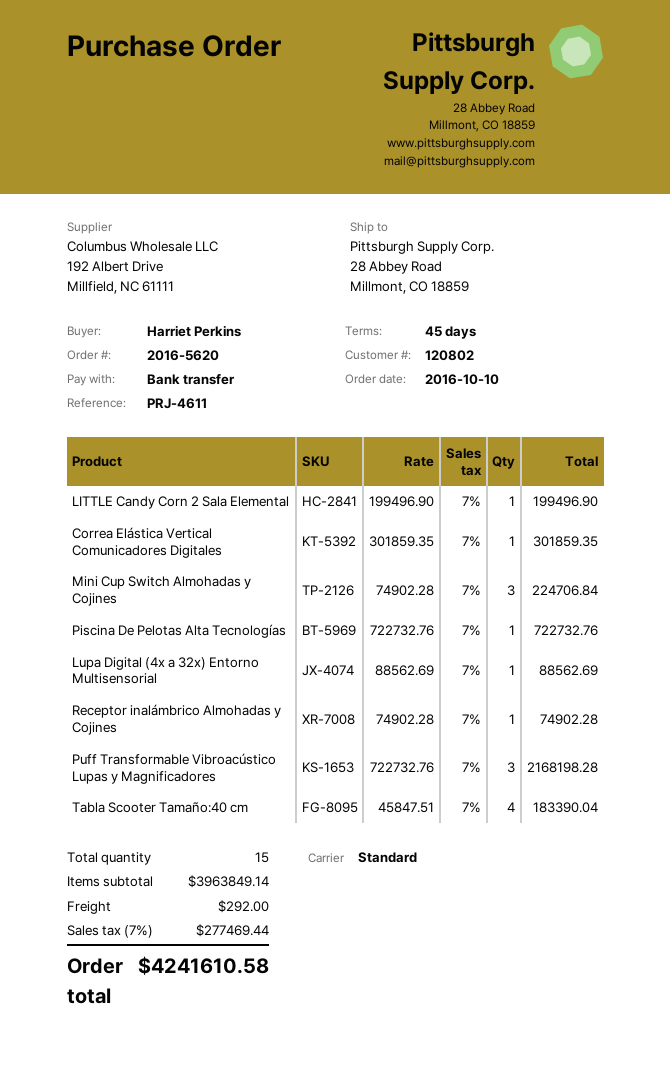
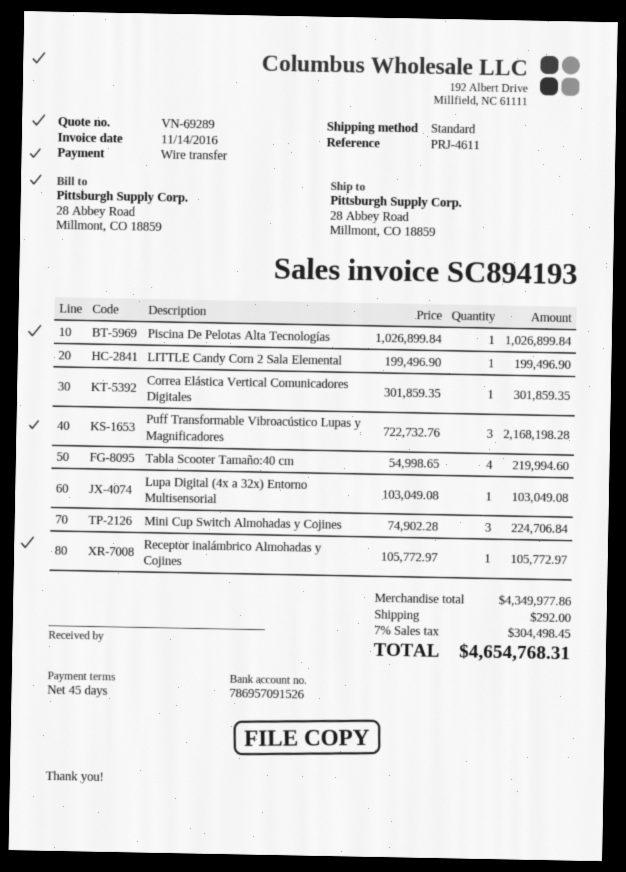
Piscina De Pelotas Alta Tecnologías: 1 x 722732.76 = 722732.76 -> 1 x 1026899.84 = 1026899.84
Lupa Digital (4x a 32x) Entorno Multisensorial: 1 x 88562.69 = 88562.69 -> 1 x 103049.08 = 103049.08
Receptor inalámbrico Almohadas y Cojines: 1 x 74902.28 = 74902.28 -> 1 x 105772.97 = 105772.97
Tabla Scooter Tamaño:40 cm: 4 x 45847.51 = 183390.04 -> 4 x 54998.65 = 219994.60
subtotal: 3963849.14 -> 4349977.86
tax: 7% = 277469.44 -> 7% = 304498.45
total: 4241610.58 -> 4654768.31

